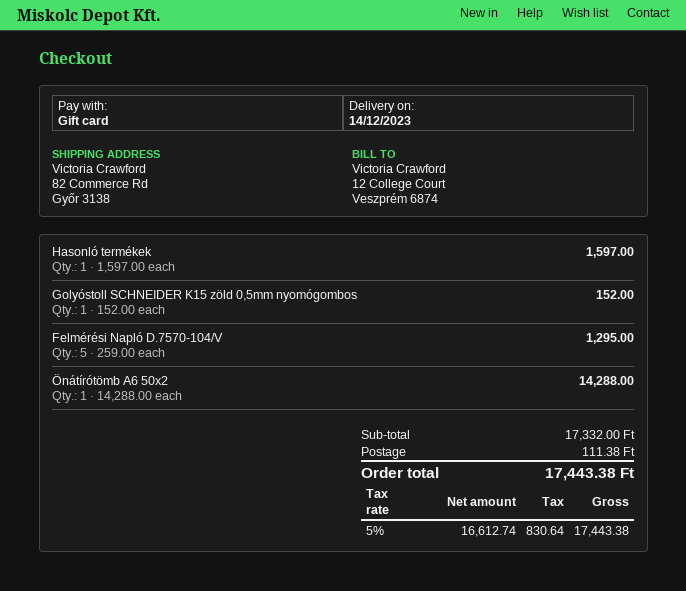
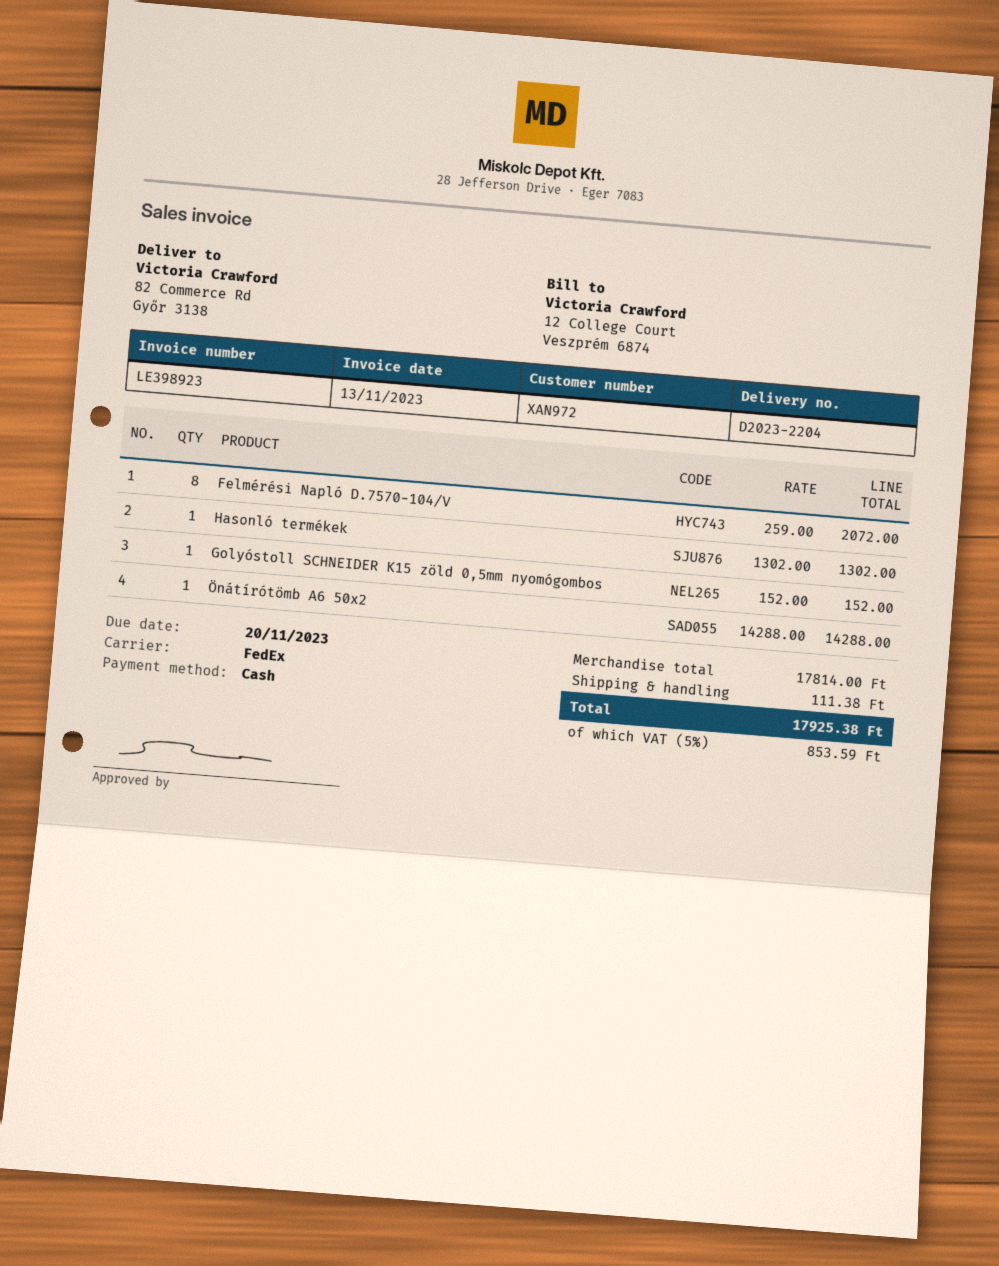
payment method: gift card -> cash
Hasonló termékek: 1 x 1597.00 = 1597.00 -> 1 x 1302.00 = 1302.00
Felmérési Napló D.7570-104/V: 5 x 259.00 = 1295.00 -> 8 x 259.00 = 2072.00
subtotal: 17332.00 -> 17814.00
tax: 5% = 830.64 -> 5% = 853.59
total: 17443.38 -> 17925.38

